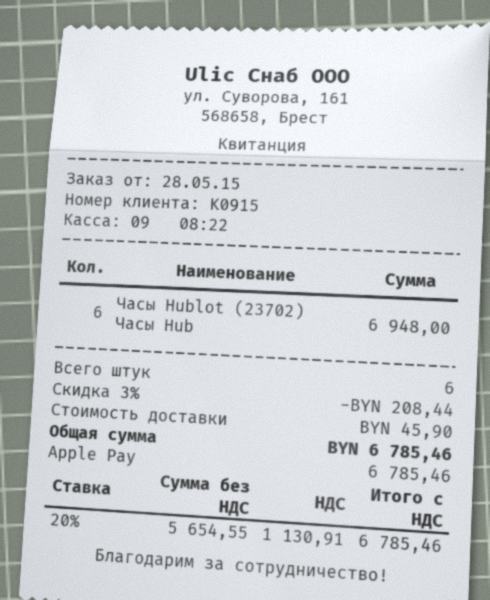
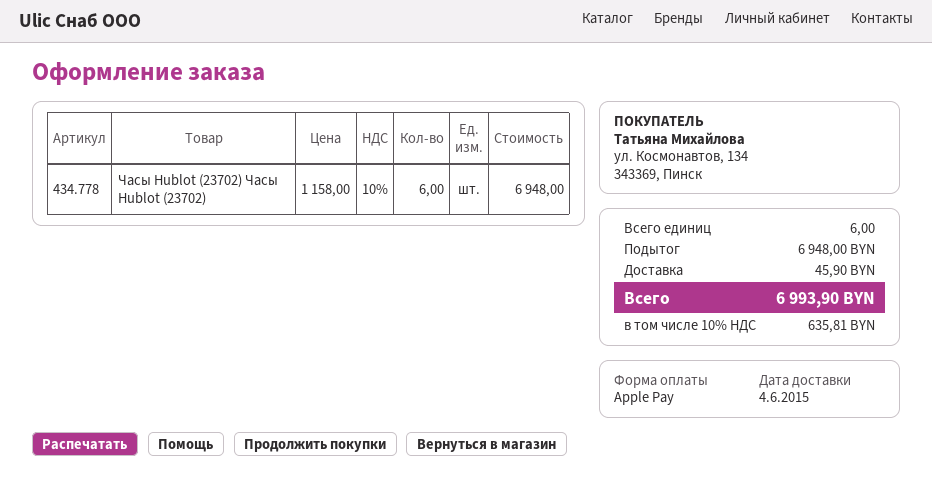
discount: 3% = 208.44 -> none
tax: 20% = 1130.91 -> 10% = 635.81
total: 6785.46 -> 6993.90

